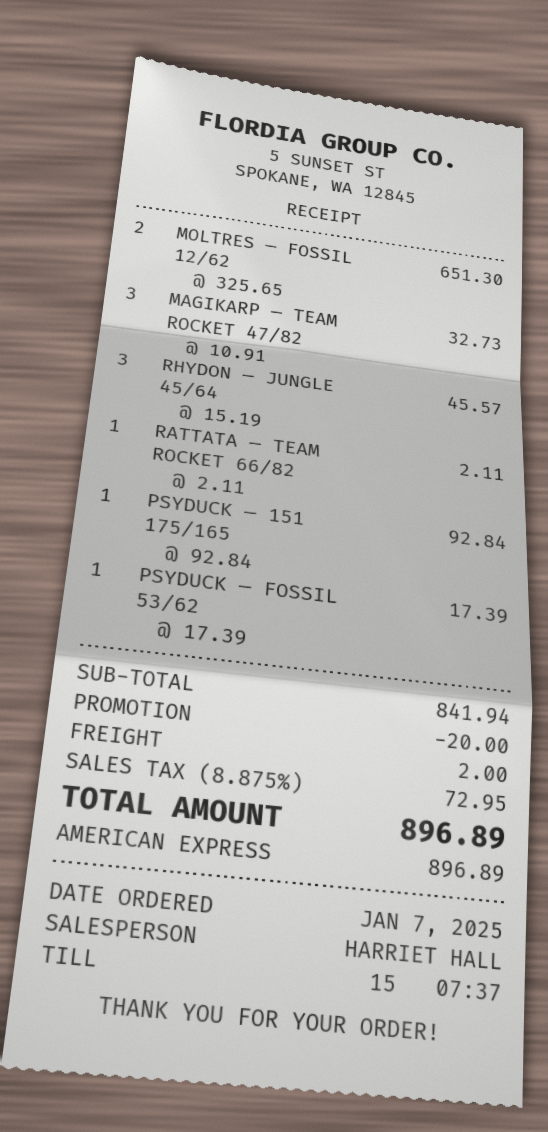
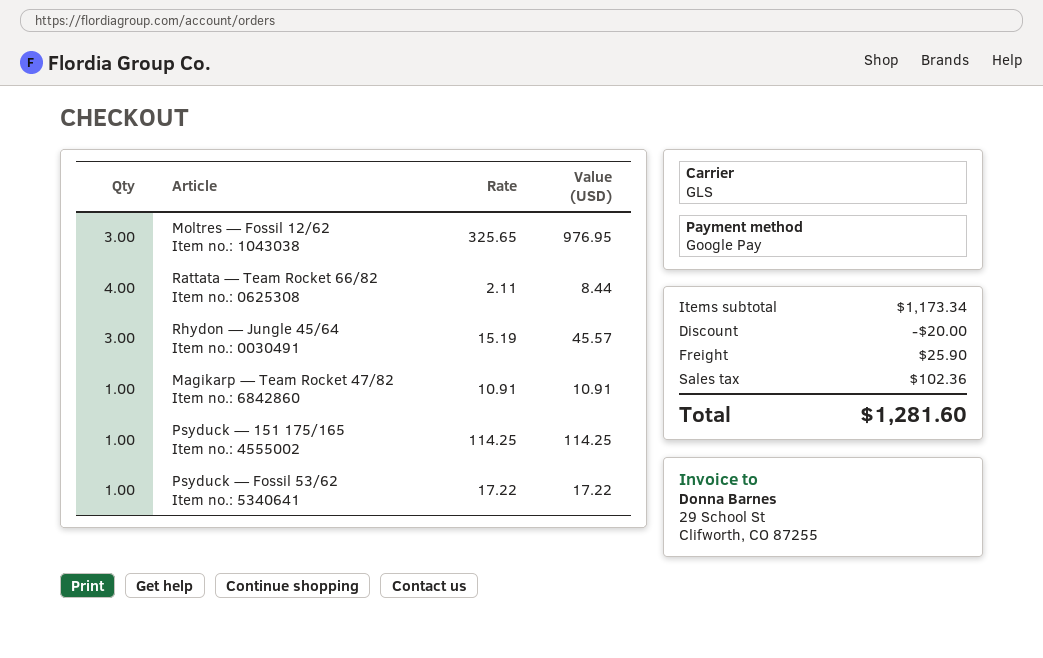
payment method: American Express -> Google Pay
MOLTRES — FOSSIL 12/62: 2 x 325.65 = 651.30 -> 3 x 325.65 = 976.95
MAGIKARP — TEAM ROCKET 47/82: 3 x 10.91 = 32.73 -> 1 x 10.91 = 10.91
RATTATA — TEAM ROCKET 66/82: 1 x 2.11 = 2.11 -> 4 x 2.11 = 8.44
PSYDUCK — 151 175/165: 1 x 92.84 = 92.84 -> 1 x 114.25 = 114.25
PSYDUCK — FOSSIL 53/62: 1 x 17.39 = 17.39 -> 1 x 17.22 = 17.22
subtotal: 841.94 -> 1173.34
shipping: 2.00 -> 25.90
tax: 72.95 -> 102.36
total: 896.89 -> 1281.60

